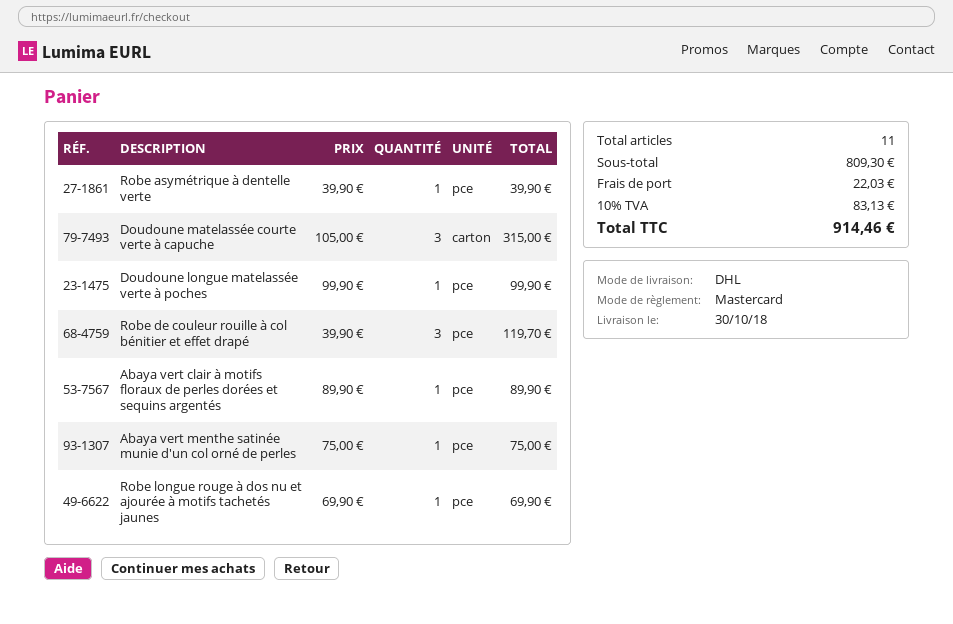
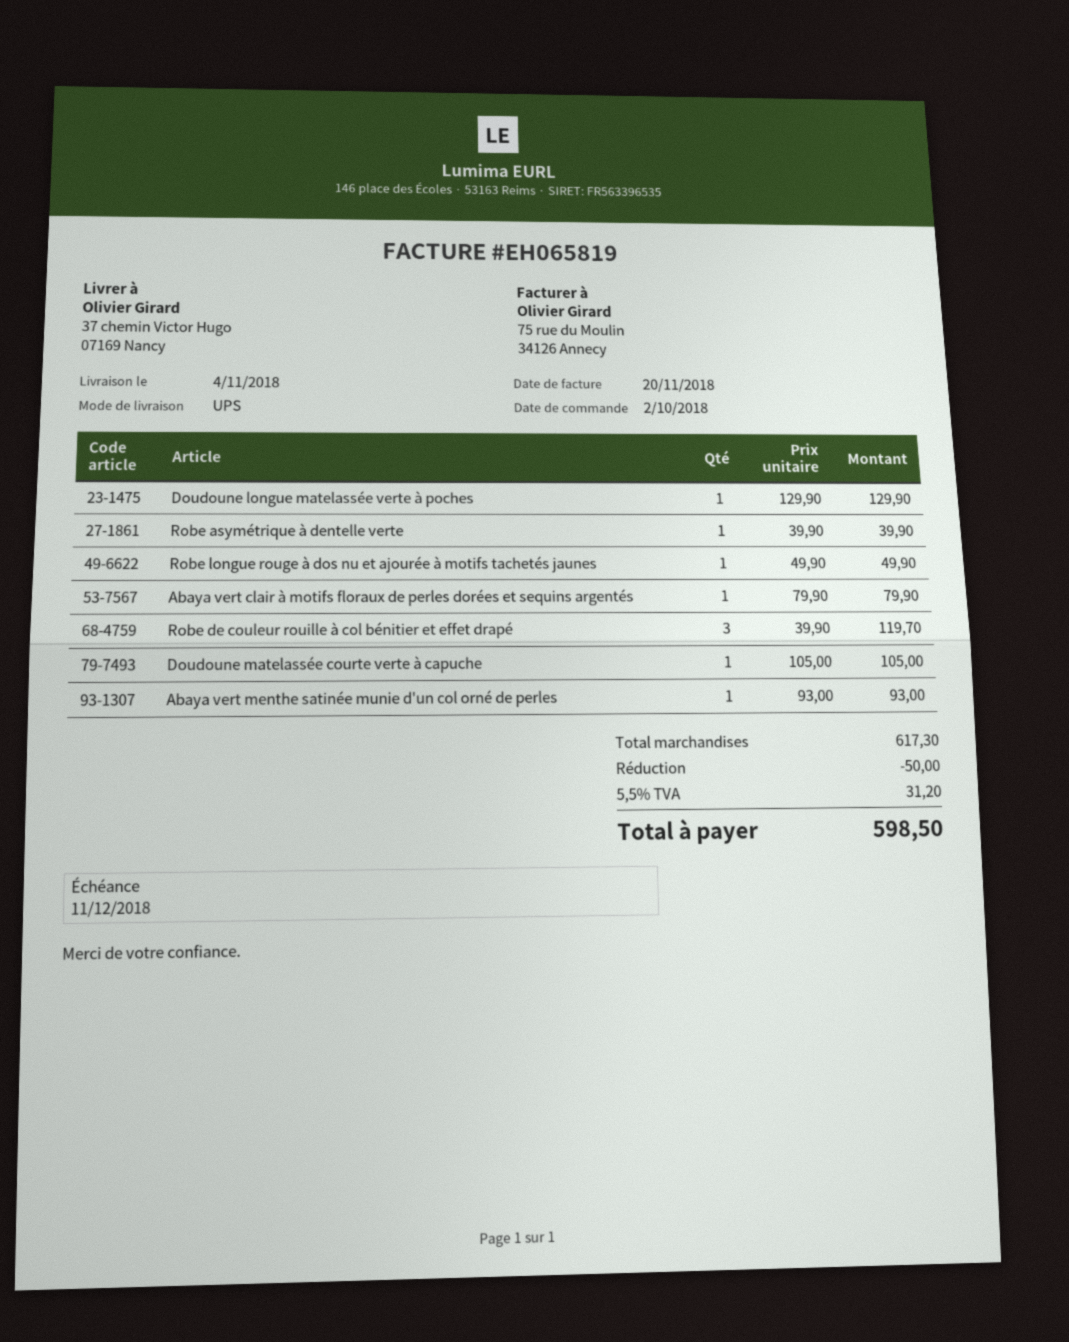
delivery date: 2018-10-30 -> 2018-11-04
shipping method: DHL -> UPS
Doudoune matelassée courte verte à capuche: 3 x 105.00 = 315.00 -> 1 x 105.00 = 105.00
Doudoune longue matelassée verte à poches: 1 x 99.90 = 99.90 -> 1 x 129.90 = 129.90
Abaya vert clair à motifs floraux de perles dorées et sequins argentés: 1 x 89.90 = 89.90 -> 1 x 79.90 = 79.90
Abaya vert menthe satinée munie d'un col orné de perles: 1 x 75.00 = 75.00 -> 1 x 93.00 = 93.00
Robe longue rouge à dos nu et ajourée à motifs tachetés jaunes: 1 x 69.90 = 69.90 -> 1 x 49.90 = 49.90
subtotal: 809.30 -> 617.30
discount: none -> 50.00
shipping: 22.03 -> none
tax: 10% = 83.13 -> 5.5% = 31.20
total: 914.46 -> 598.50

